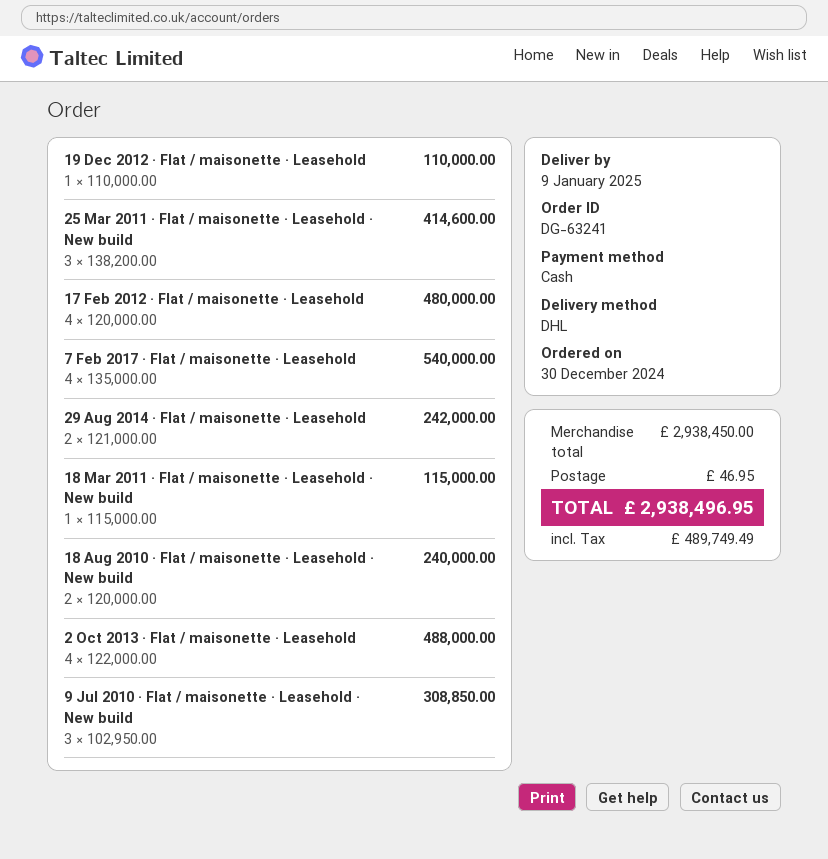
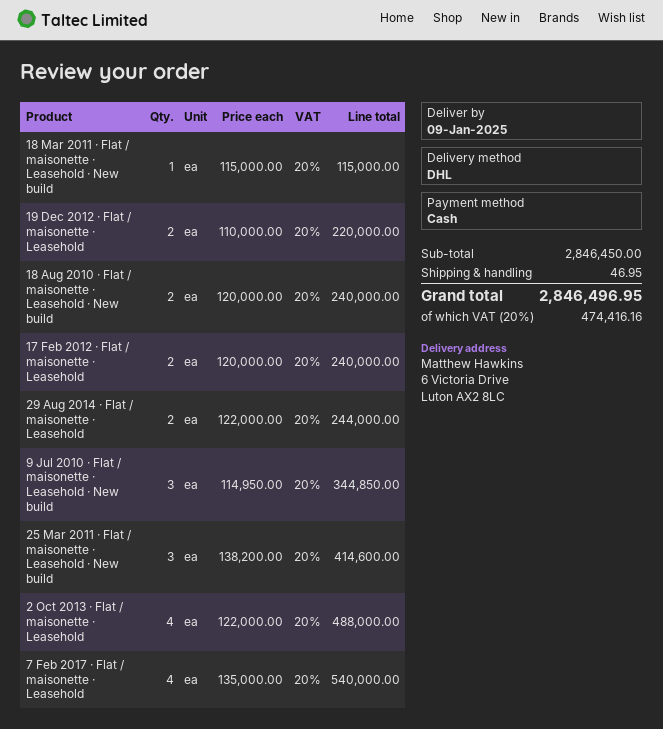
19 Dec 2012 · Flat / maisonette · Leasehold: 1 x 110000.00 = 110000.00 -> 2 x 110000.00 = 220000.00
17 Feb 2012 · Flat / maisonette · Leasehold: 4 x 120000.00 = 480000.00 -> 2 x 120000.00 = 240000.00
29 Aug 2014 · Flat / maisonette · Leasehold: 2 x 121000.00 = 242000.00 -> 2 x 122000.00 = 244000.00
9 Jul 2010 · Flat / maisonette · Leasehold · New build: 3 x 102950.00 = 308850.00 -> 3 x 114950.00 = 344850.00
subtotal: 2938450.00 -> 2846450.00
tax: 489749.49 -> 474416.16
total: 2938496.95 -> 2846496.95

